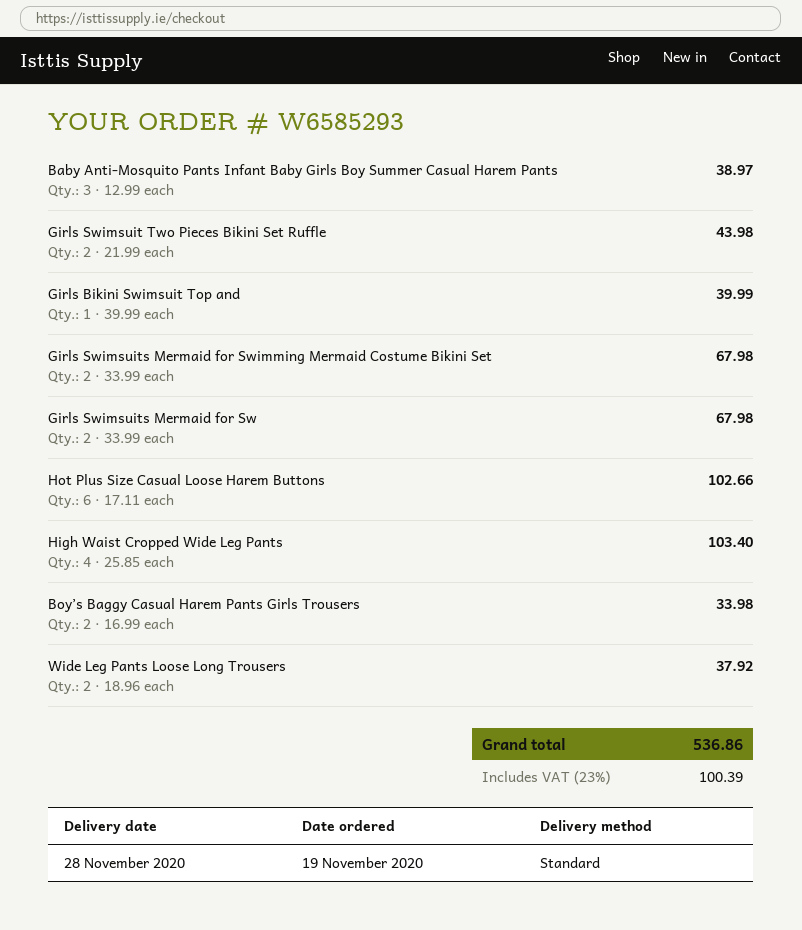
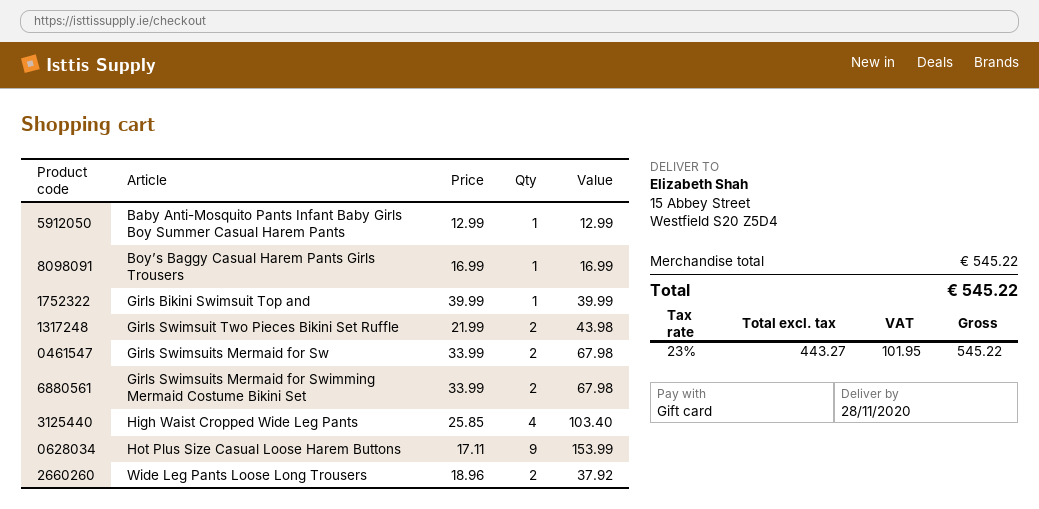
Baby Anti-Mosquito Pants Infant Baby Girls Boy Summer Casual Harem Pants: 3 x 12.99 = 38.97 -> 1 x 12.99 = 12.99
Hot Plus Size Casual Loose Harem Buttons: 6 x 17.11 = 102.66 -> 9 x 17.11 = 153.99
Boy’s Baggy Casual Harem Pants Girls Trousers: 2 x 16.99 = 33.98 -> 1 x 16.99 = 16.99
tax: 23% = 100.39 -> 23% = 101.95
total: 536.86 -> 545.22

